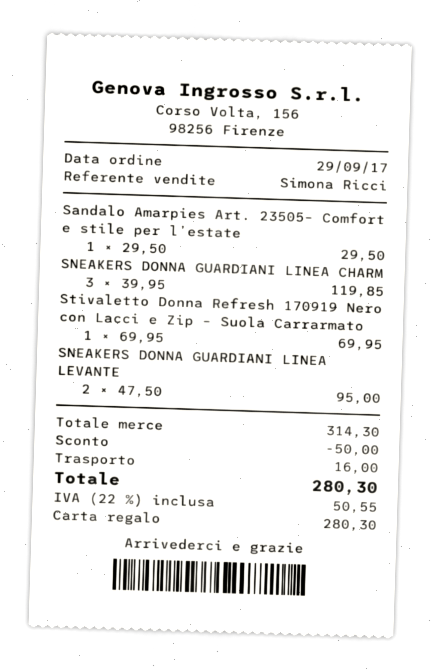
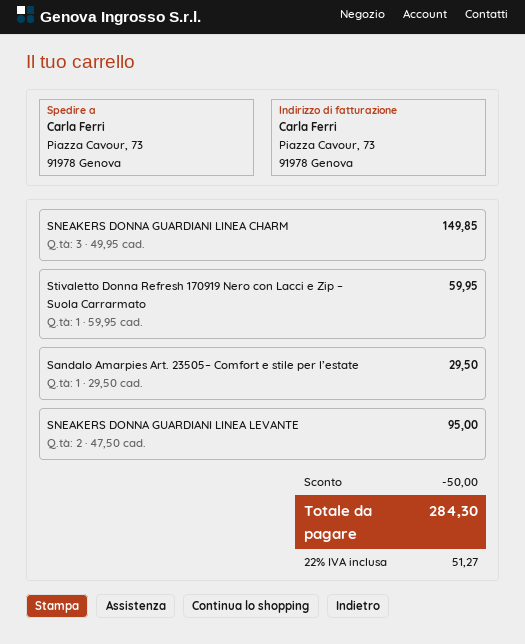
SNEAKERS DONNA GUARDIANI LINEA CHARM: 3 x 39.95 = 119.85 -> 3 x 49.95 = 149.85
Stivaletto Donna Refresh 170919 Nero con Lacci e Zip – Suola Carrarmato: 1 x 69.95 = 69.95 -> 1 x 59.95 = 59.95
shipping: 16.00 -> none
tax: 22% = 50.55 -> 22% = 51.27
total: 280.30 -> 284.30

